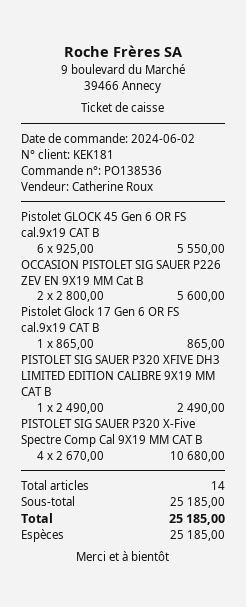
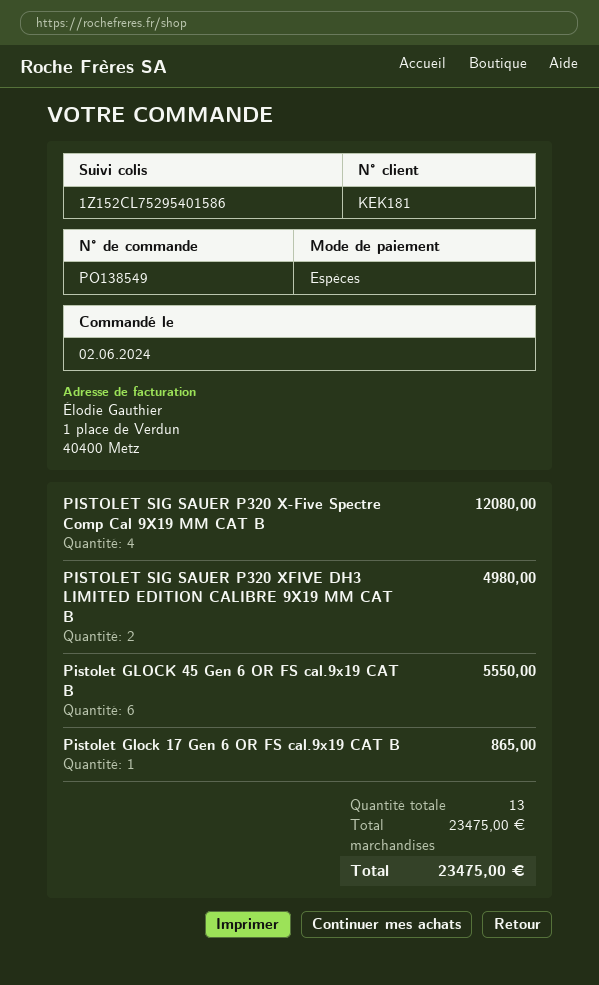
order number: PO138536 -> PO138549
OCCASION PISTOLET SIG SAUER P226 ZEV EN 9X19 MM Cat B: 2 for 5600.00 -> none
PISTOLET SIG SAUER P320 XFIVE DH3 LIMITED EDITION CALIBRE 9X19 MM CAT B: 1 for 2490.00 -> 2 for 4980.00
PISTOLET SIG SAUER P320 X-Five Spectre Comp Cal 9X19 MM CAT B: 4 for 10680.00 -> 4 for 12080.00
total quantity: 14 -> 13
subtotal: 25185.00 -> 23475.00
total: 25185.00 -> 23475.00

